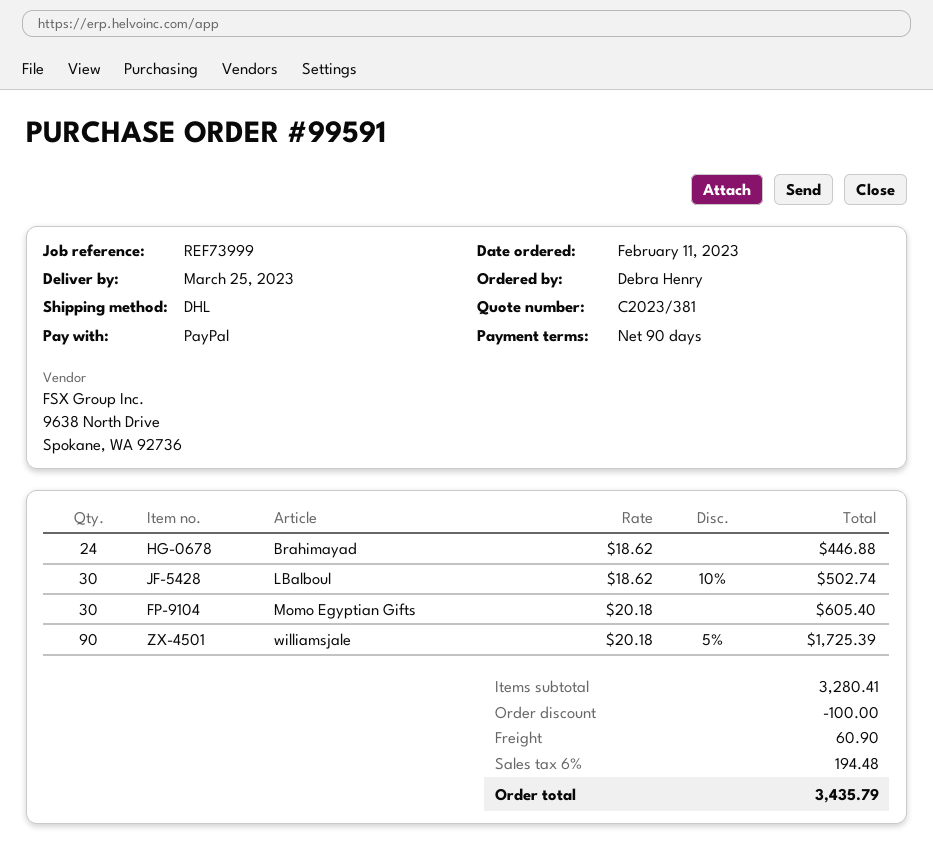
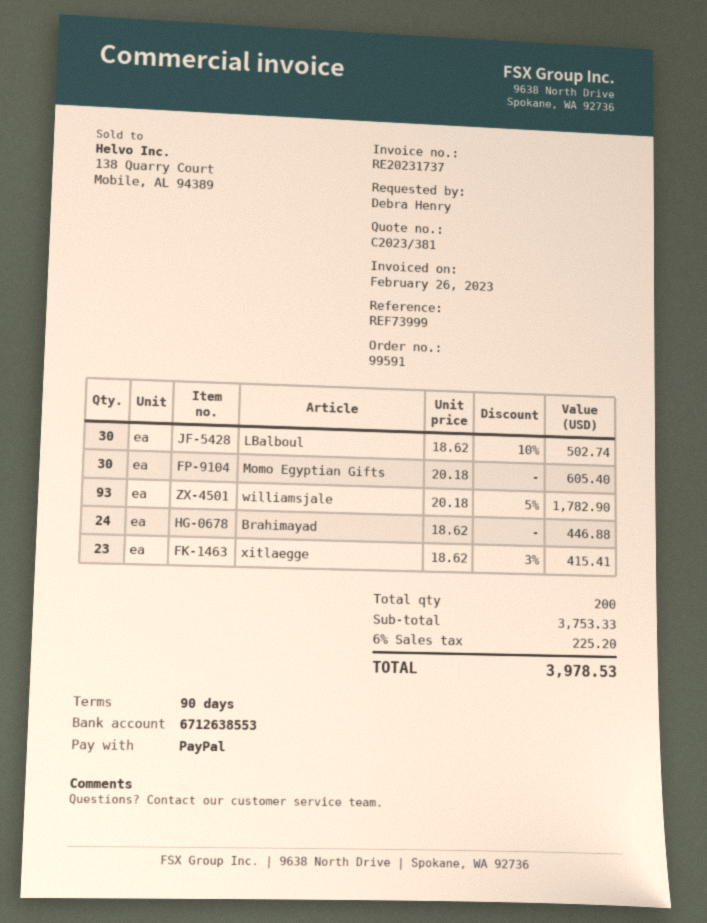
williamsjale: 90 x 20.18 - 5% = 1725.39 -> 93 x 20.18 - 5% = 1782.90
xitlaegge: none -> 23 x 18.62 - 3% = 415.41
subtotal: 3280.41 -> 3753.33
discount: 100.00 -> none
shipping: 60.90 -> none
tax: 6% = 194.48 -> 6% = 225.20
total: 3435.79 -> 3978.53

